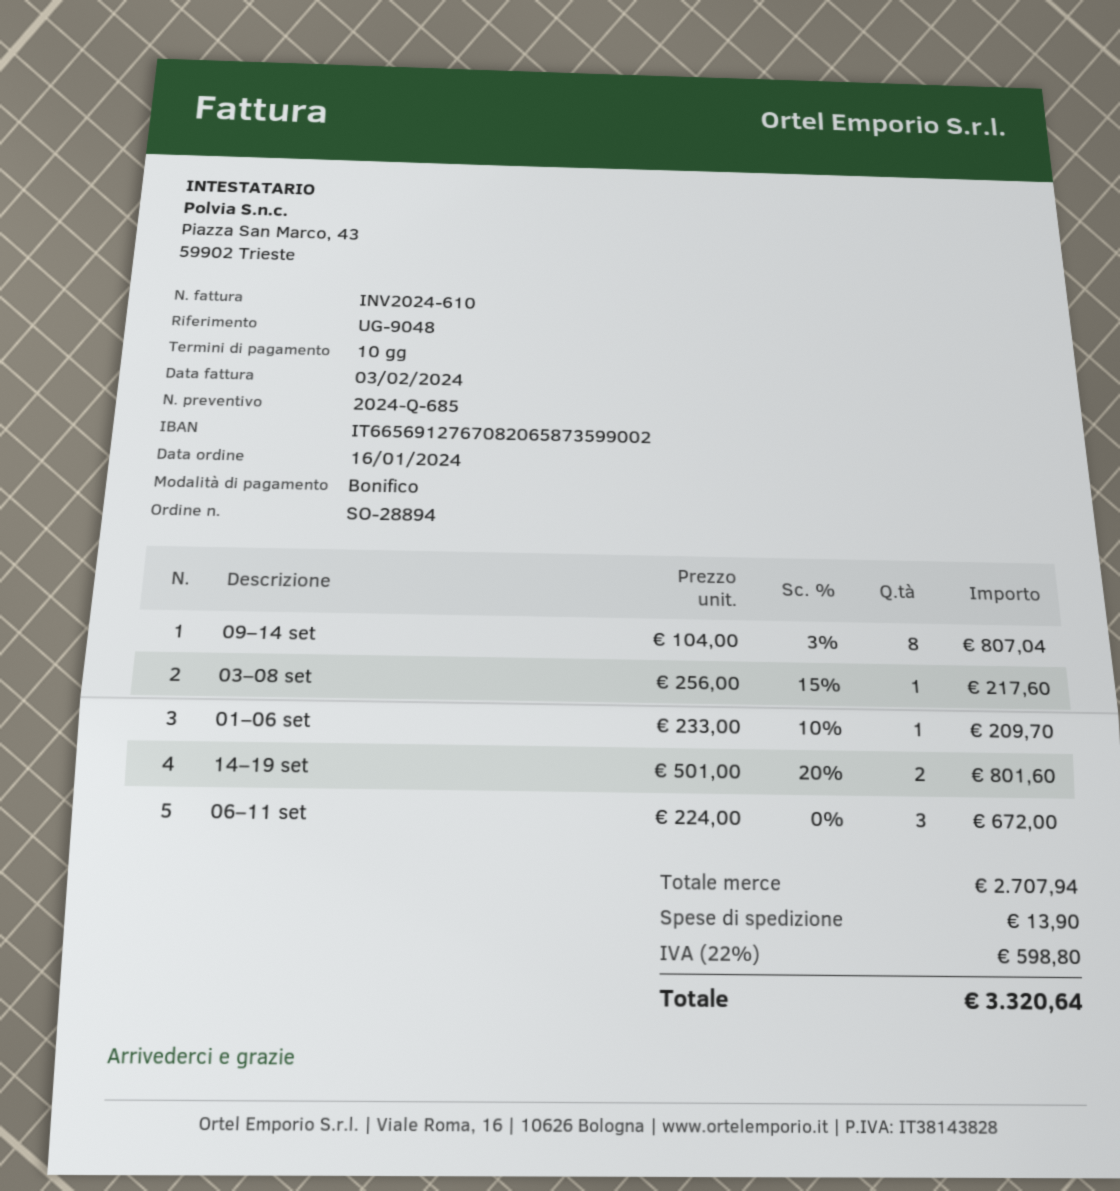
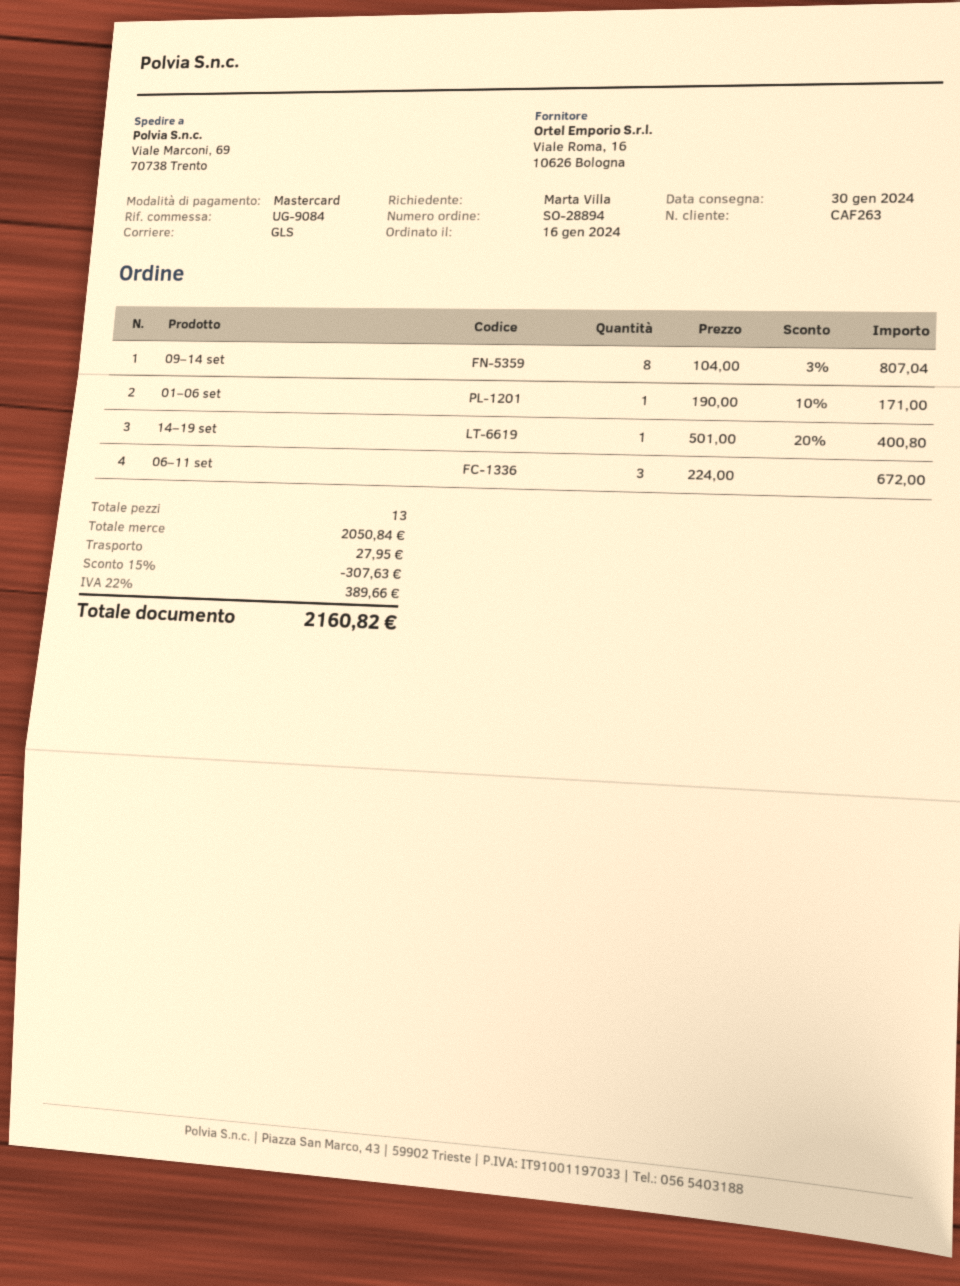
reference: UG-9048 -> UG-9084
payment method: bank transfer -> Mastercard
03–08 set: 1 x 256.00 - 15% = 217.60 -> none
01–06 set: 1 x 233.00 - 10% = 209.70 -> 1 x 190.00 - 10% = 171.00
14–19 set: 2 x 501.00 - 20% = 801.60 -> 1 x 501.00 - 20% = 400.80
subtotal: 2707.94 -> 2050.84
discount: none -> 15% = 307.63
shipping: 13.90 -> 27.95
tax: 22% = 598.80 -> 22% = 389.66
total: 3320.64 -> 2160.82

